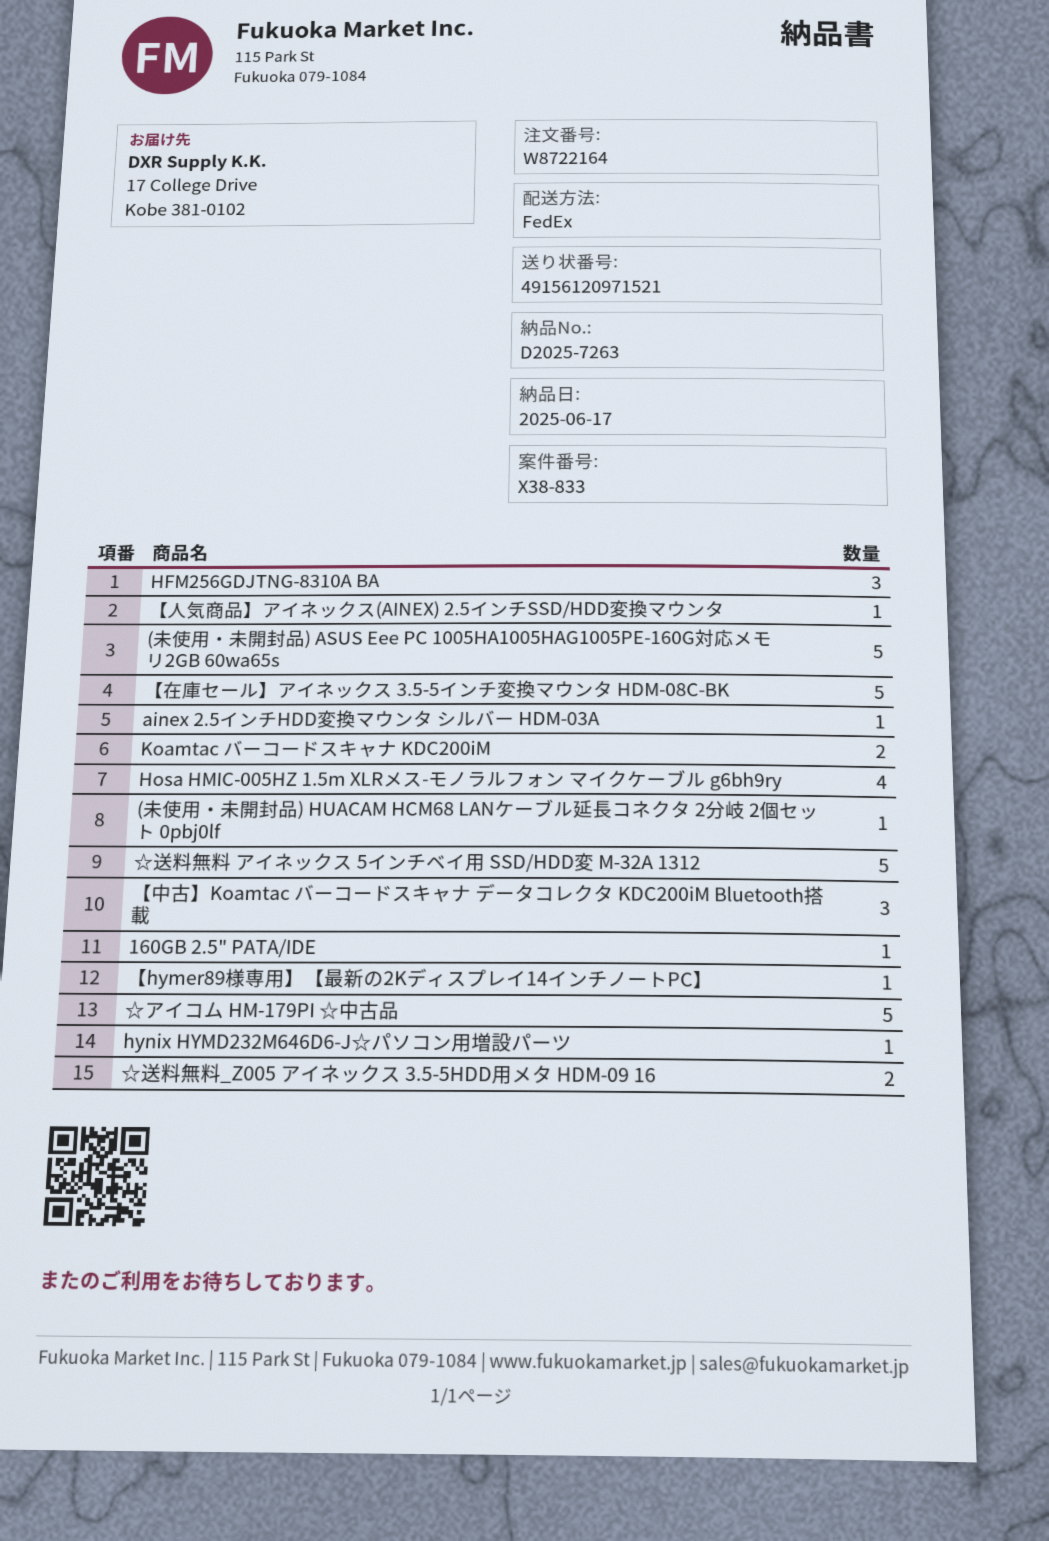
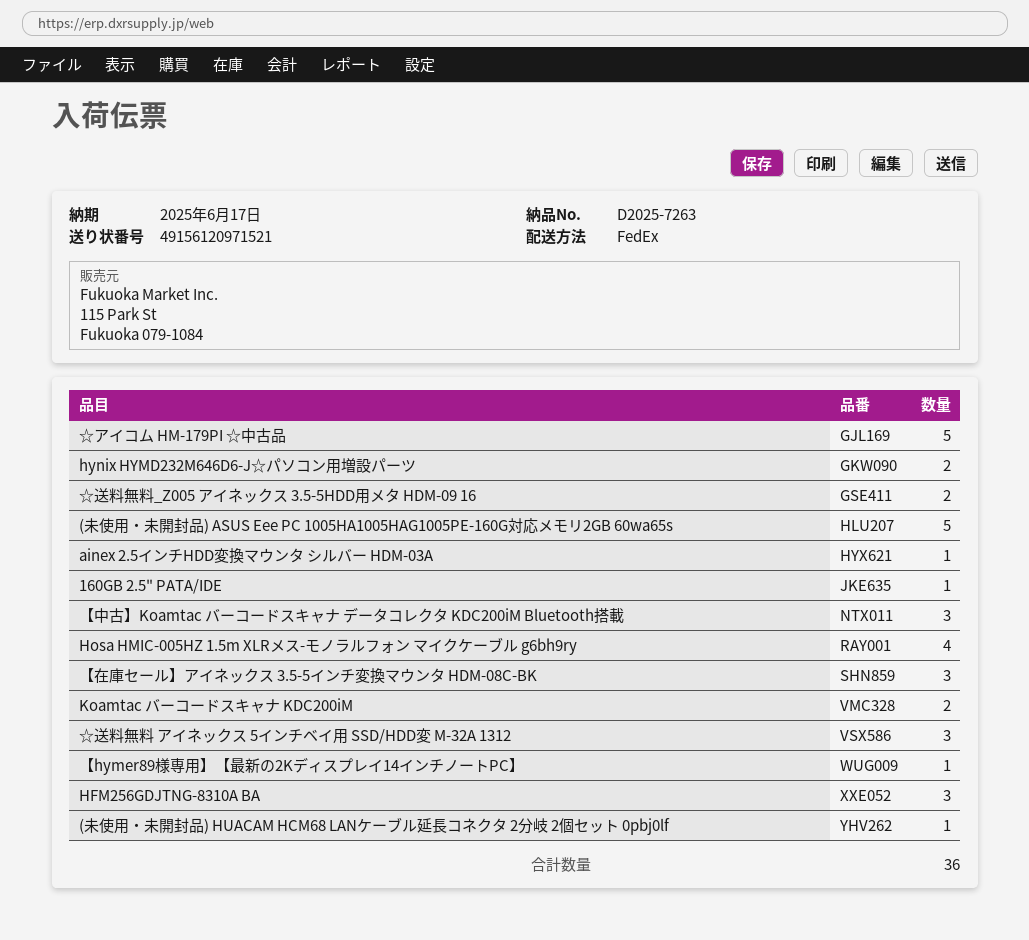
【人気商品】アイネックス(AINEX) 2.5インチSSD/HDD変換マウンタ: 1 -> none
【在庫セール】アイネックス 3.5-5インチ変換マウンタ HDM-08C-BK: 5 -> 3
☆送料無料 アイネックス 5インチベイ用 SSD/HDD変 M-32A 1312: 5 -> 3
hynix HYMD232M646D6-J☆パソコン用増設パーツ: 1 -> 2

